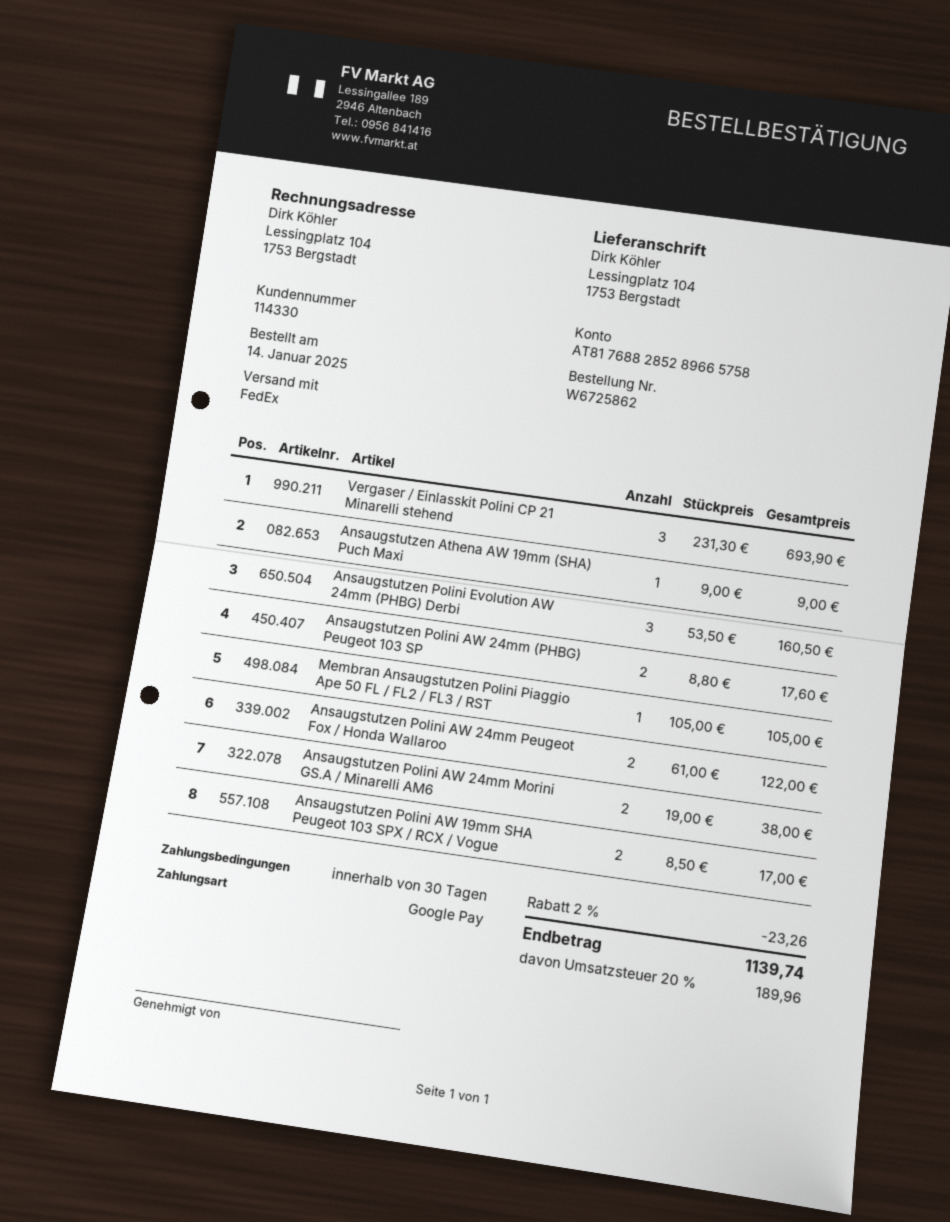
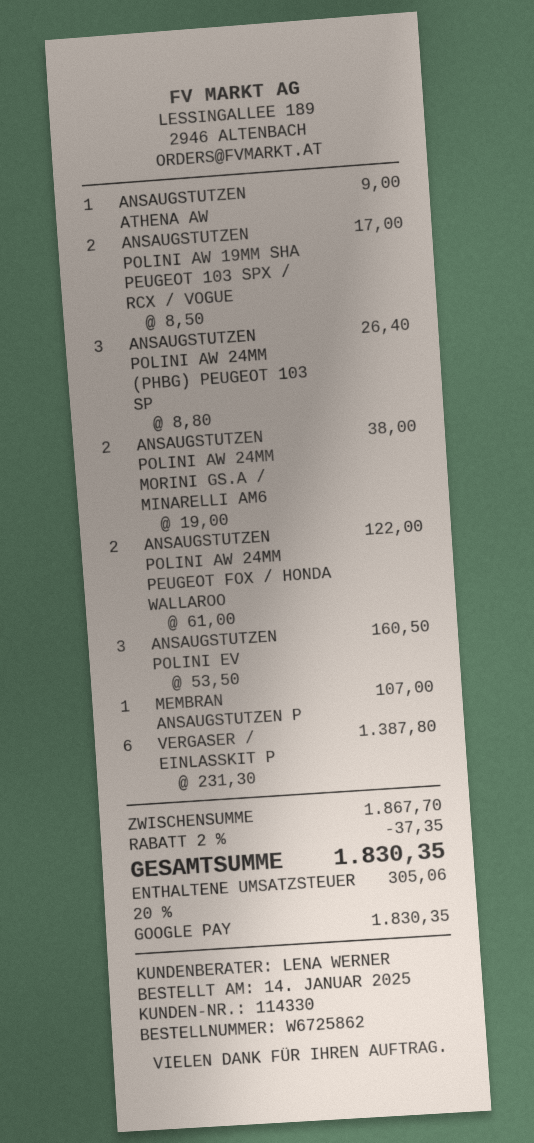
Vergaser / Einlasskit Polini CP 21 Minarelli stehend: 3 x 231.30 = 693.90 -> 6 x 231.30 = 1387.80
Ansaugstutzen Polini AW 24mm (PHBG) Peugeot 103 SP: 2 x 8.80 = 17.60 -> 3 x 8.80 = 26.40
Membran Ansaugstutzen Polini Piaggio Ape 50 FL / FL2 / FL3 / RST: 1 x 105.00 = 105.00 -> 1 x 107.00 = 107.00
discount: 2% = 23.26 -> 2% = 37.35
tax: 20% = 189.96 -> 20% = 305.06
total: 1139.74 -> 1830.35

